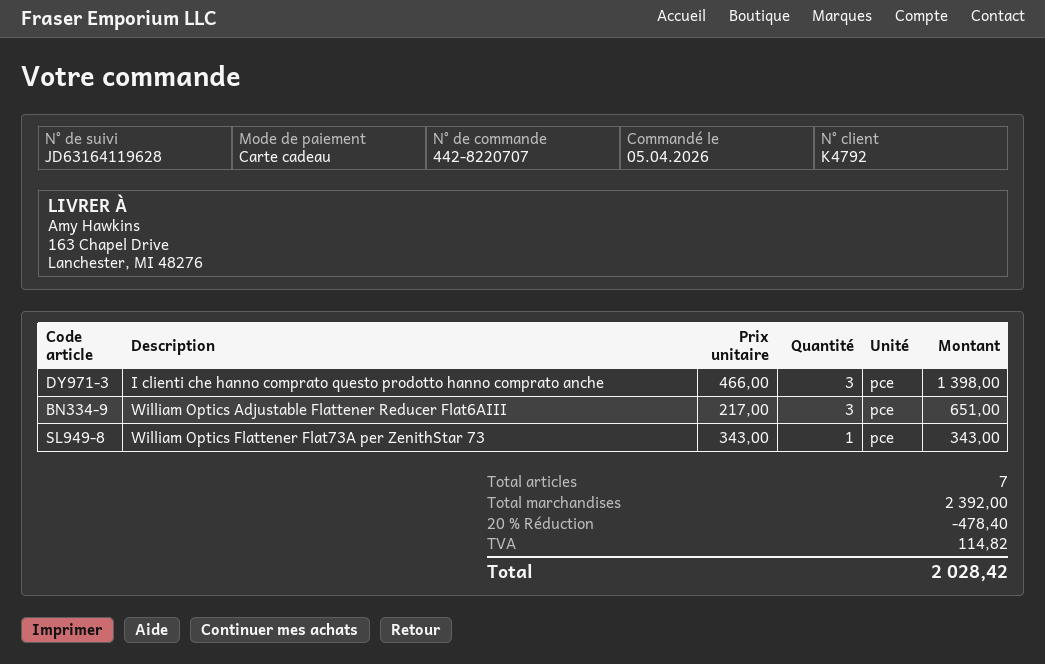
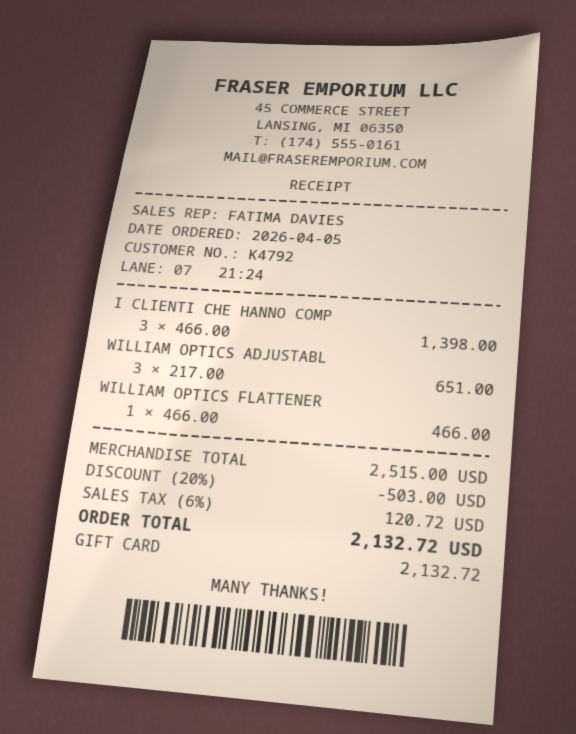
William Optics Flattener Flat73A per ZenithStar 73: 1 x 343.00 = 343.00 -> 1 x 466.00 = 466.00
subtotal: 2392.00 -> 2515.00
discount: 20% = 478.40 -> 20% = 503.00
tax: 114.82 -> 120.72
total: 2028.42 -> 2132.72

